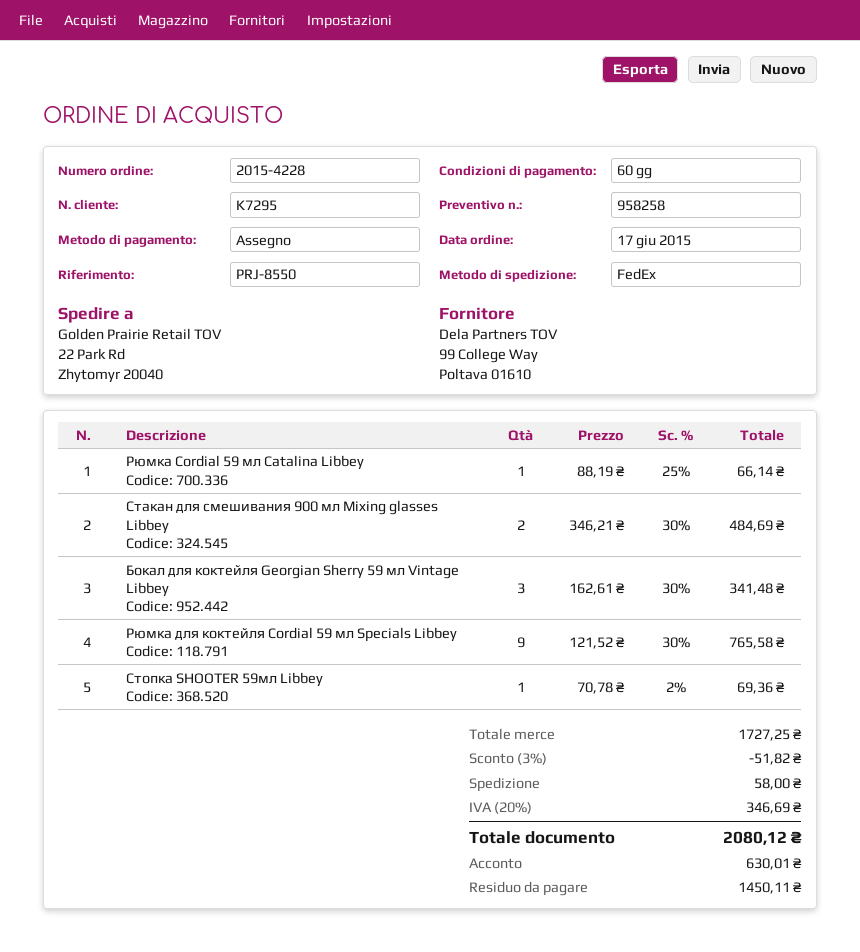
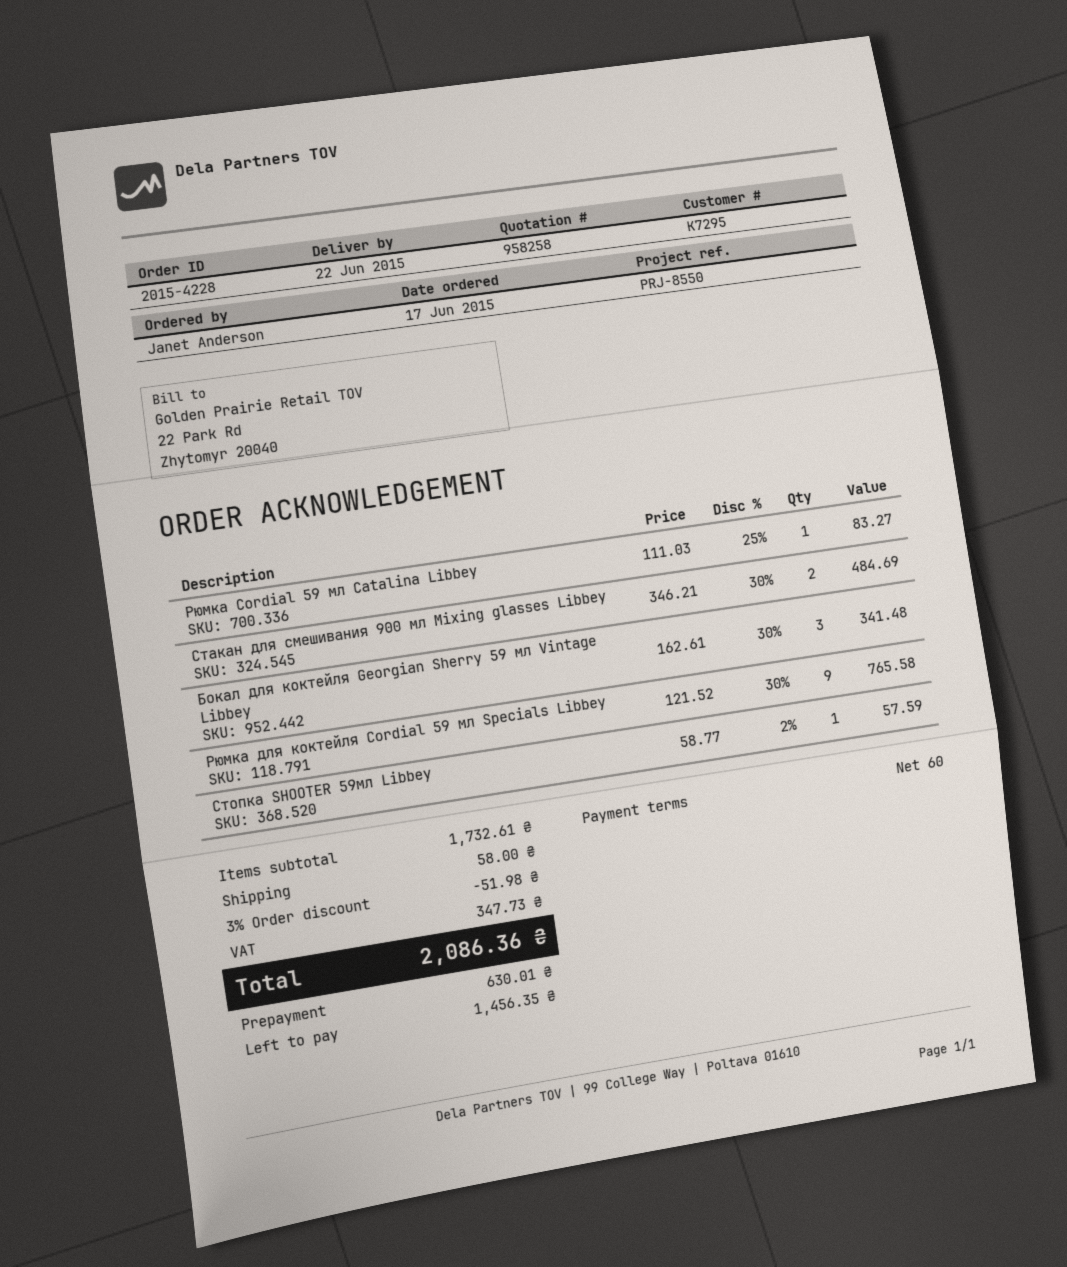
Рюмка Cordial 59 мл Catalina Libbey: 1 x 88.19 - 25% = 66.14 -> 1 x 111.03 - 25% = 83.27
Стопка SHOOTER 59мл Libbey: 1 x 70.78 - 2% = 69.36 -> 1 x 58.77 - 2% = 57.59
subtotal: 1727.25 -> 1732.61
discount: 3% = 51.82 -> 3% = 51.98
tax: 346.69 -> 347.73
total: 2080.12 -> 2086.36
balance: 1450.11 -> 1456.35

